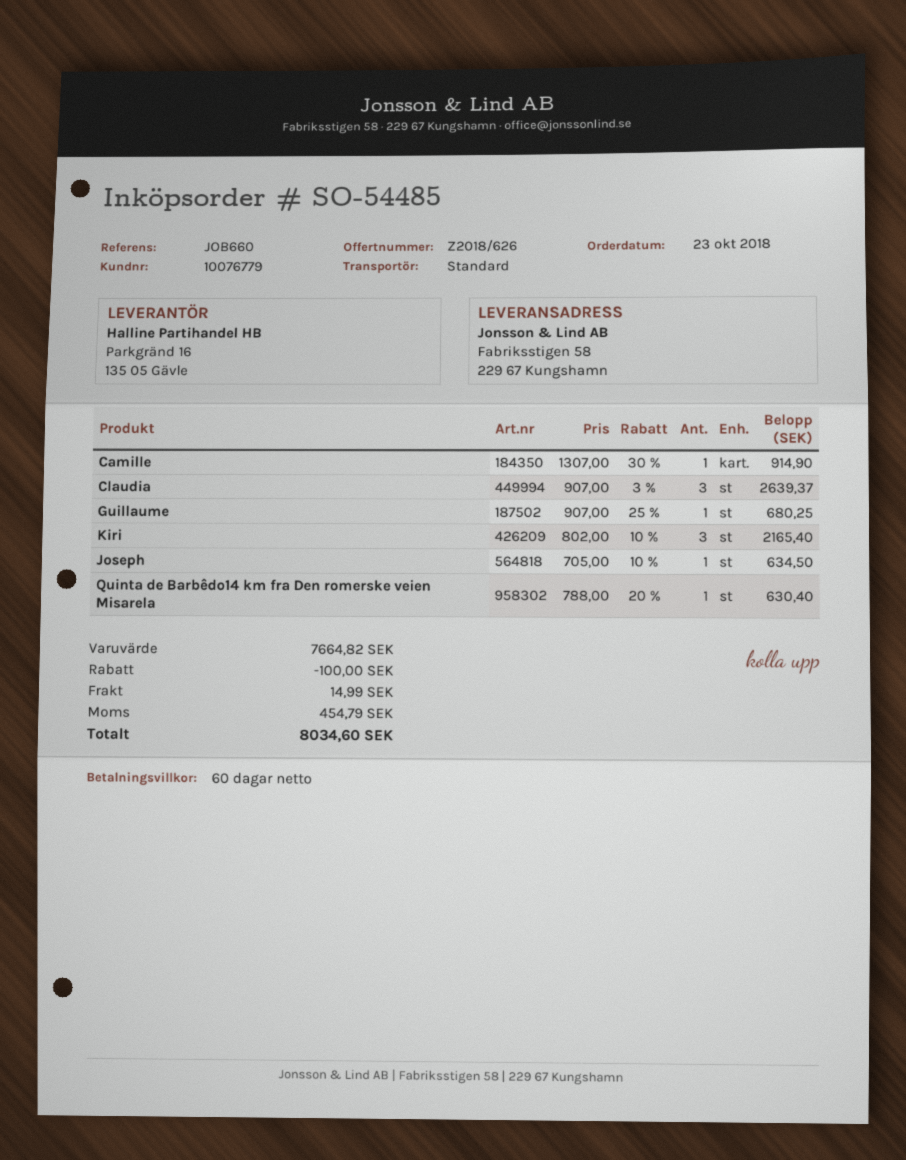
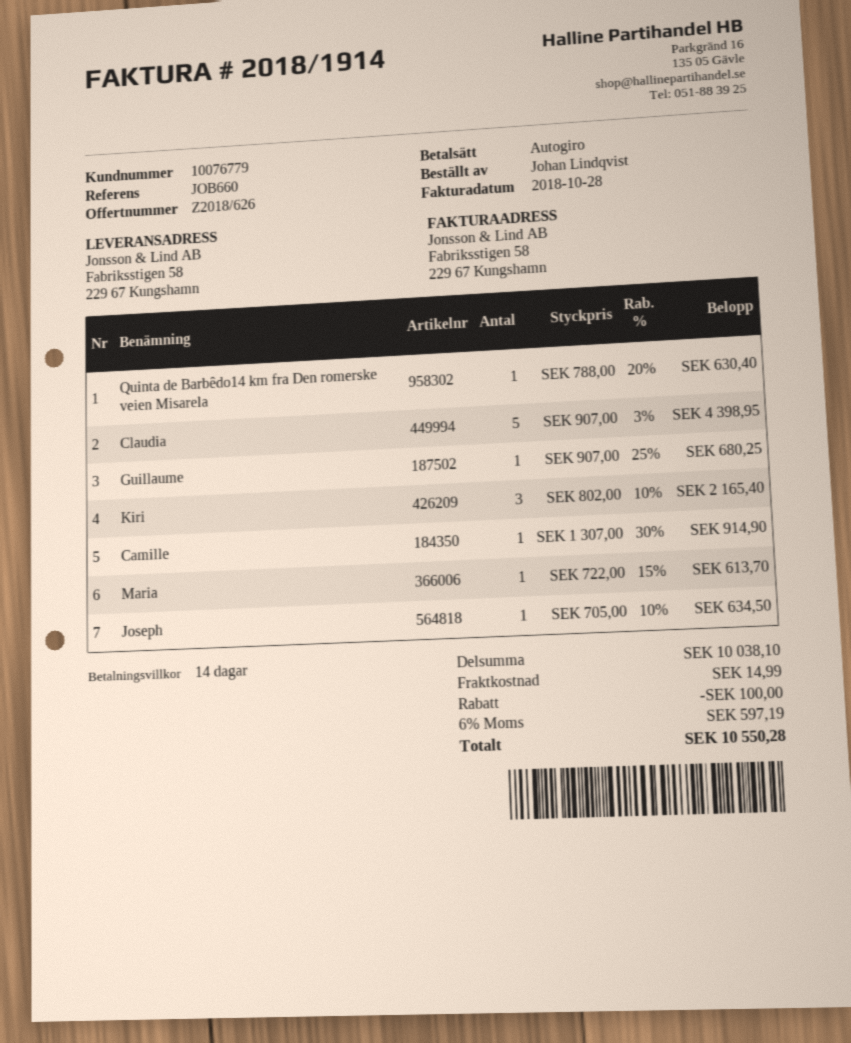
payment terms: 60 days -> 14 days
Claudia: 3 x 907.00 - 3% = 2639.37 -> 5 x 907.00 - 3% = 4398.95
Maria: none -> 1 x 722.00 - 15% = 613.70
subtotal: 7664.82 -> 10038.10
tax: 454.79 -> 597.19
total: 8034.60 -> 10550.28

